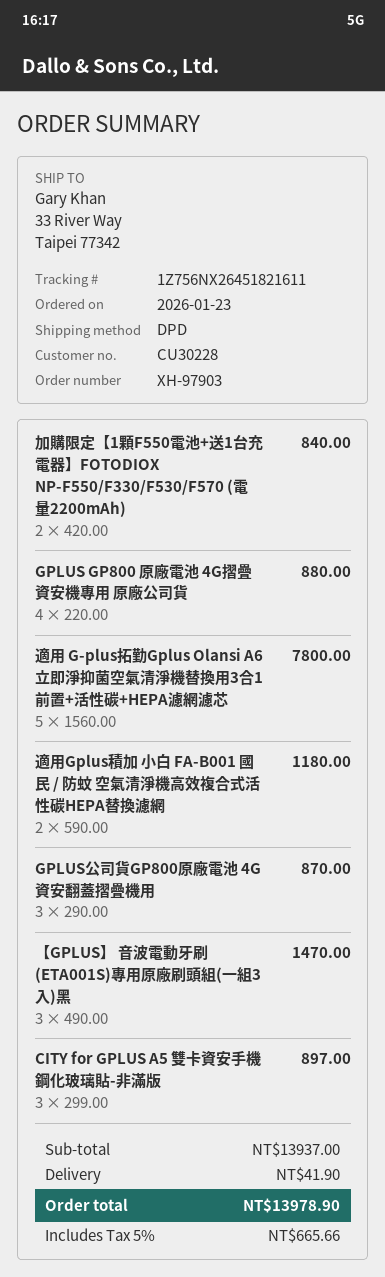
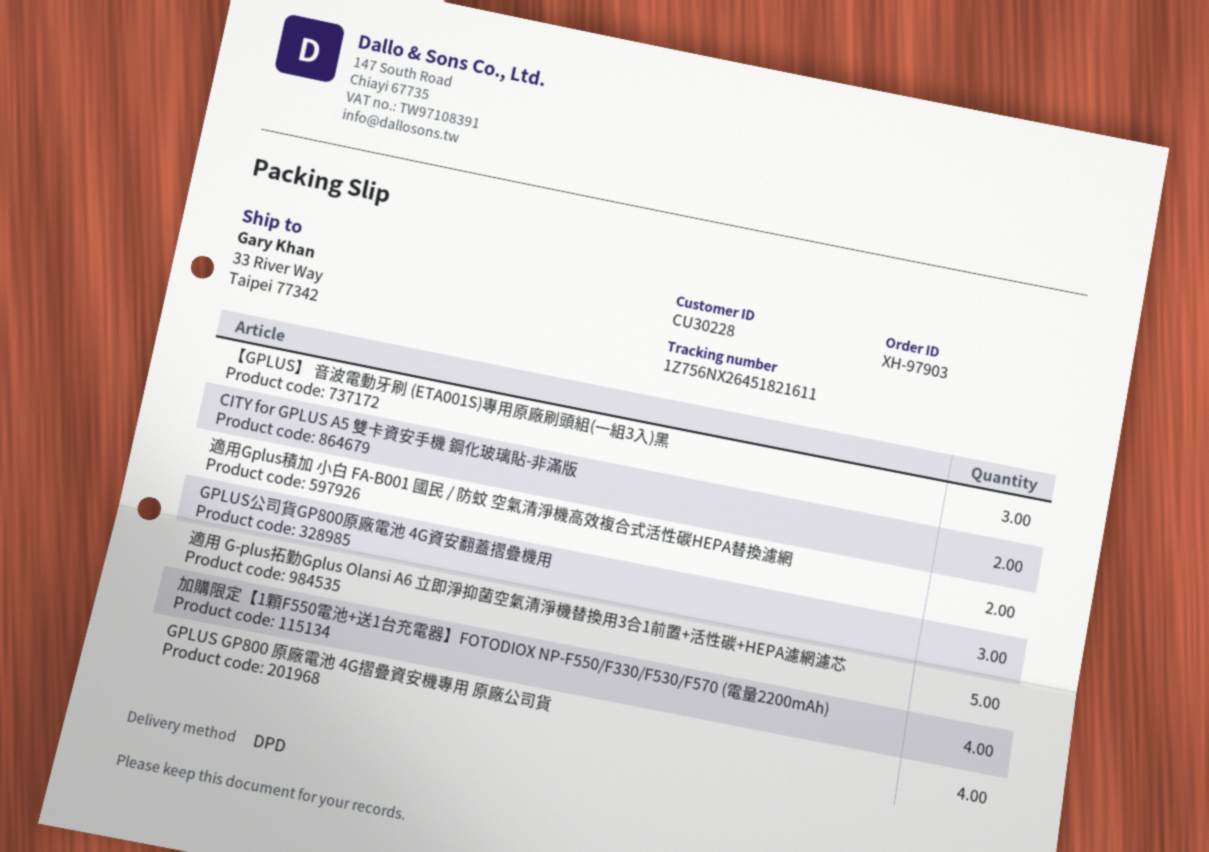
加購限定【1顆F550電池+送1台充電器】FOTODIOX NP-F550/F330/F530/F570 (電量2200mAh): 2 -> 4
CITY for GPLUS A5 雙卡資安手機 鋼化玻璃貼-非滿版: 3 -> 2

